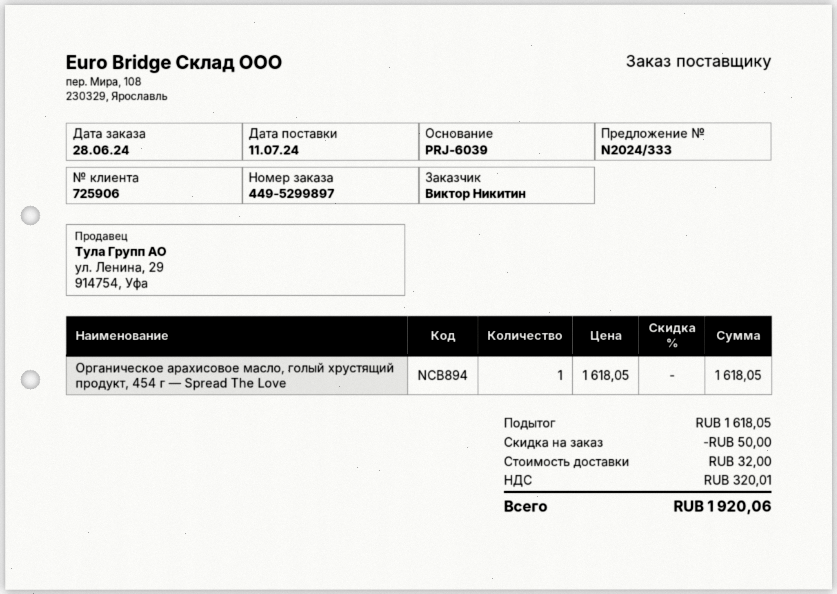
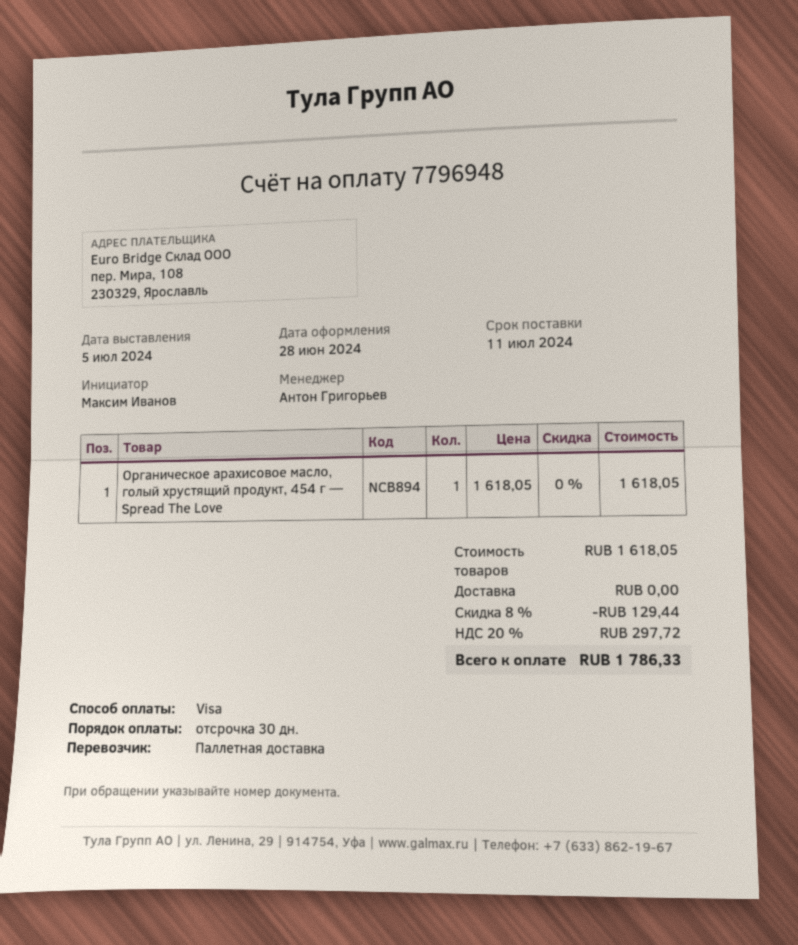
ordered by: Виктор Никитин -> Максим Иванов
discount: 50.00 -> 129.44
shipping: 32.00 -> 0.00
tax: 320.01 -> 297.72
total: 1920.06 -> 1786.33

